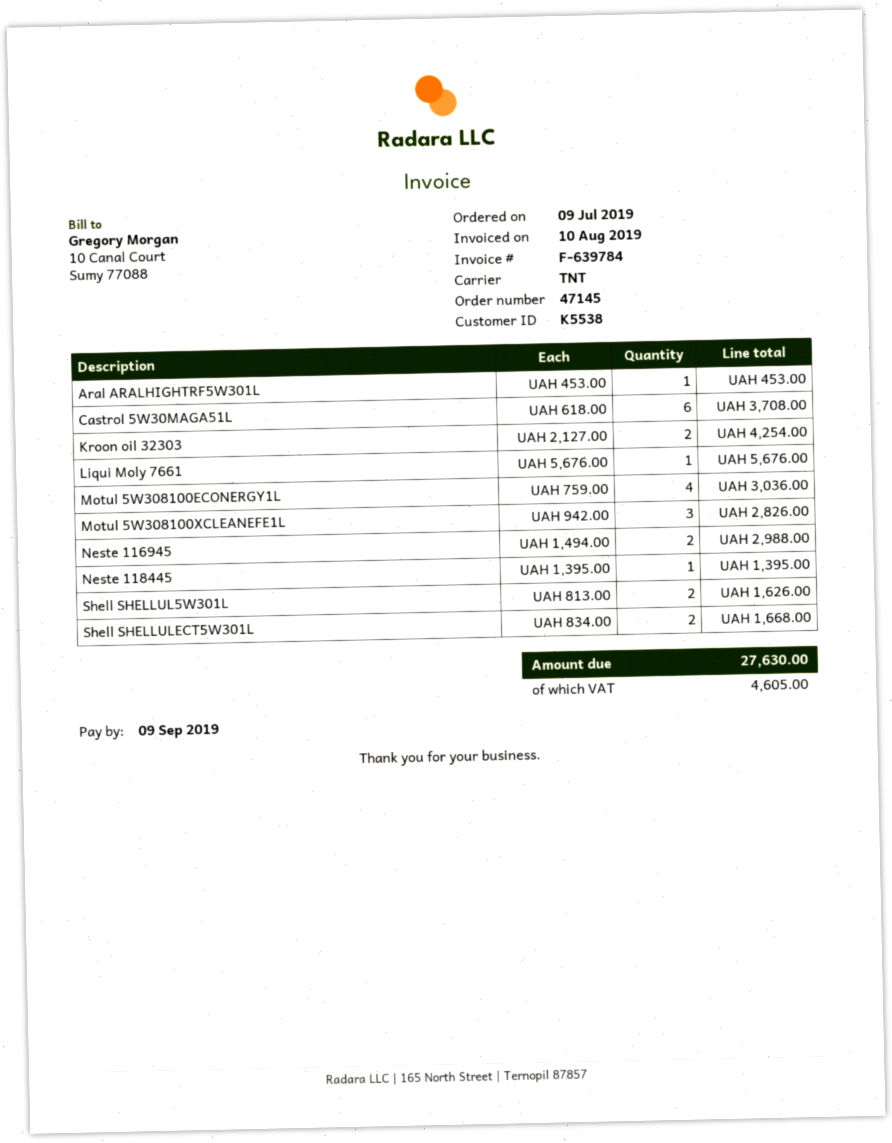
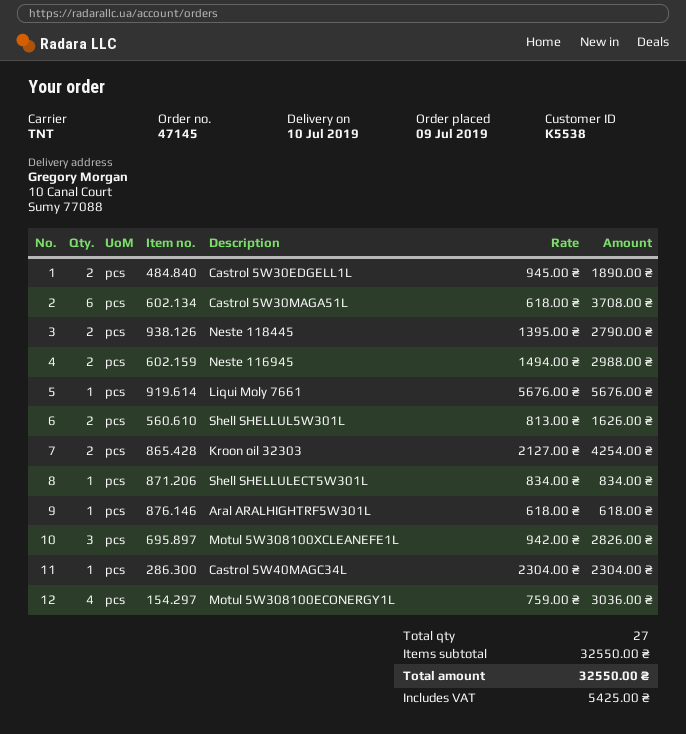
Aral ARALHIGHTRF5W301L: 1 x 453.00 = 453.00 -> 1 x 618.00 = 618.00
Neste 118445: 1 x 1395.00 = 1395.00 -> 2 x 1395.00 = 2790.00
Shell SHELLULECT5W301L: 2 x 834.00 = 1668.00 -> 1 x 834.00 = 834.00
Castrol 5W30EDGELL1L: none -> 2 x 945.00 = 1890.00
Castrol 5W40MAGC34L: none -> 1 x 2304.00 = 2304.00
tax: 4605.00 -> 5425.00
total: 27630.00 -> 32550.00

